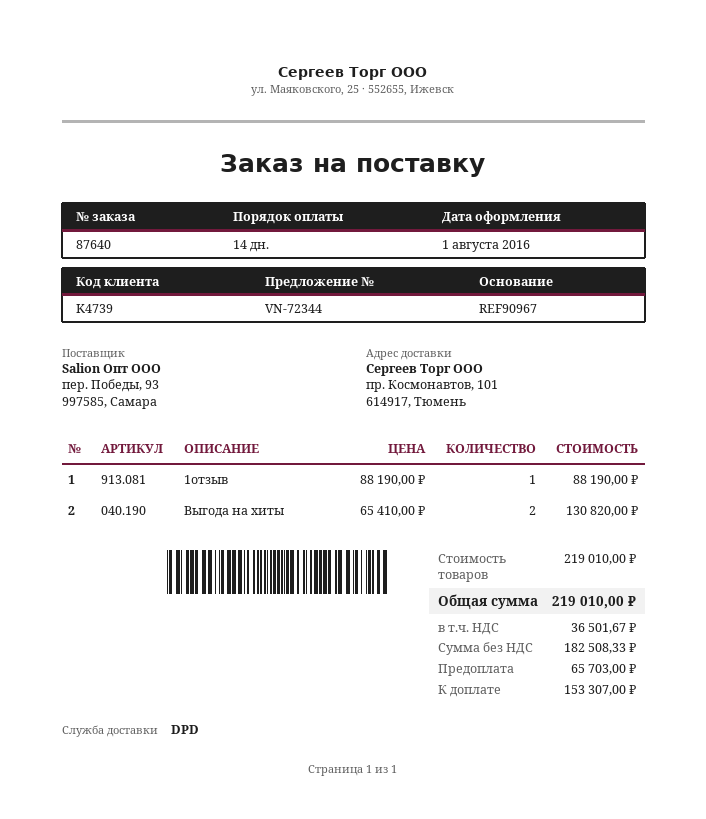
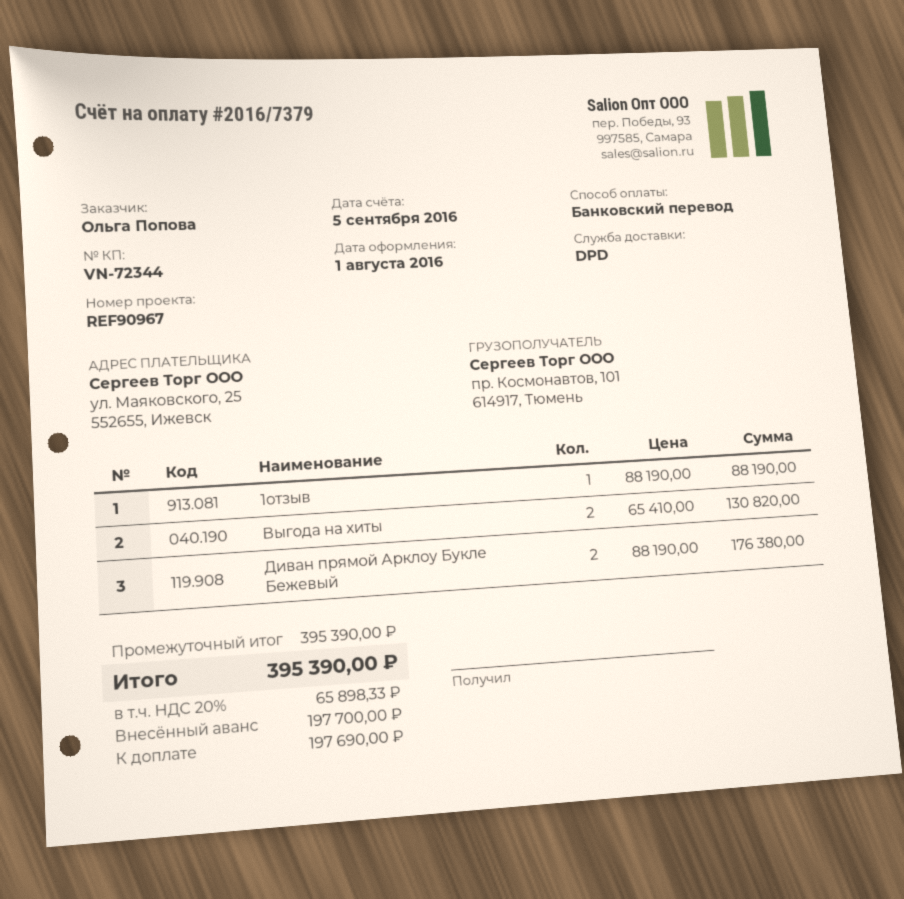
Диван прямой Арклоу Букле Бежевый: none -> 2 x 88190.00 = 176380.00
subtotal: 219010.00 -> 395390.00
tax: 36501.67 -> 65898.33
total: 219010.00 -> 395390.00
deposit: 65703.00 -> 197700.00
balance: 153307.00 -> 197690.00

